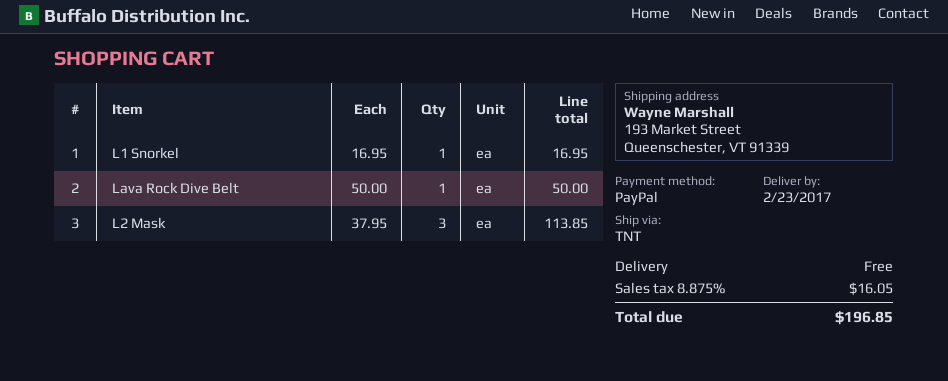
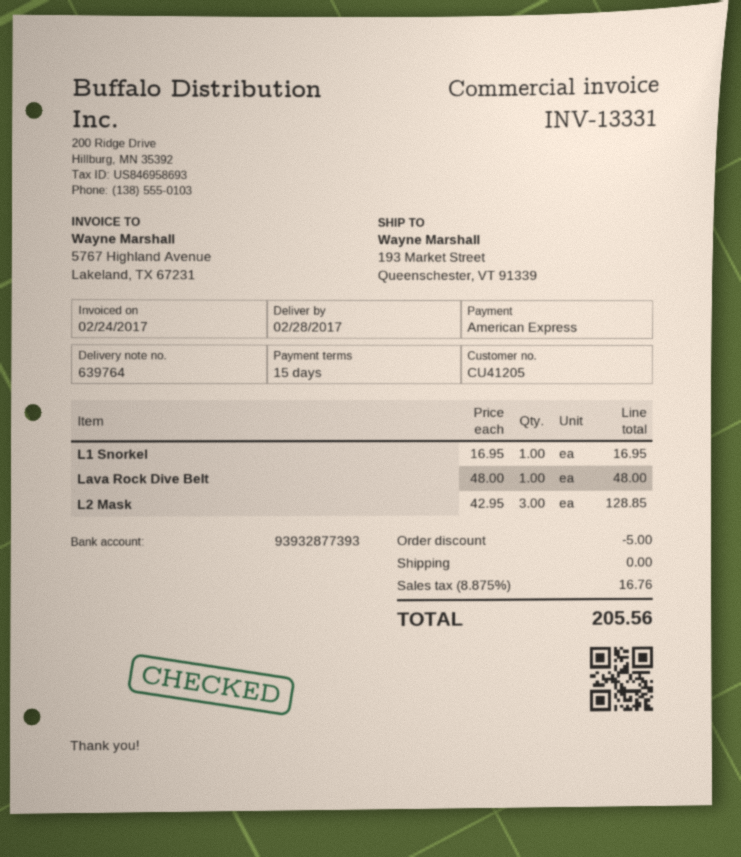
delivery date: 2017-02-23 -> 2017-02-28
payment method: PayPal -> American Express
Lava Rock Dive Belt: 1 x 50.00 = 50.00 -> 1 x 48.00 = 48.00
L2 Mask: 3 x 37.95 = 113.85 -> 3 x 42.95 = 128.85
discount: none -> 5.00
tax: 8.875% = 16.05 -> 8.875% = 16.76
total: 196.85 -> 205.56

